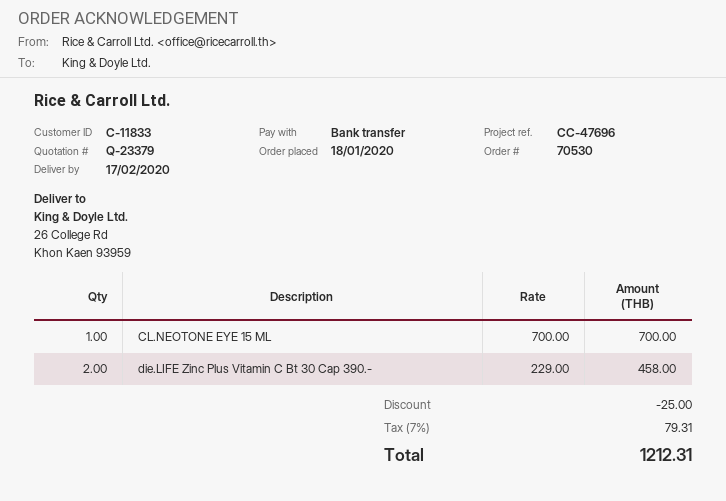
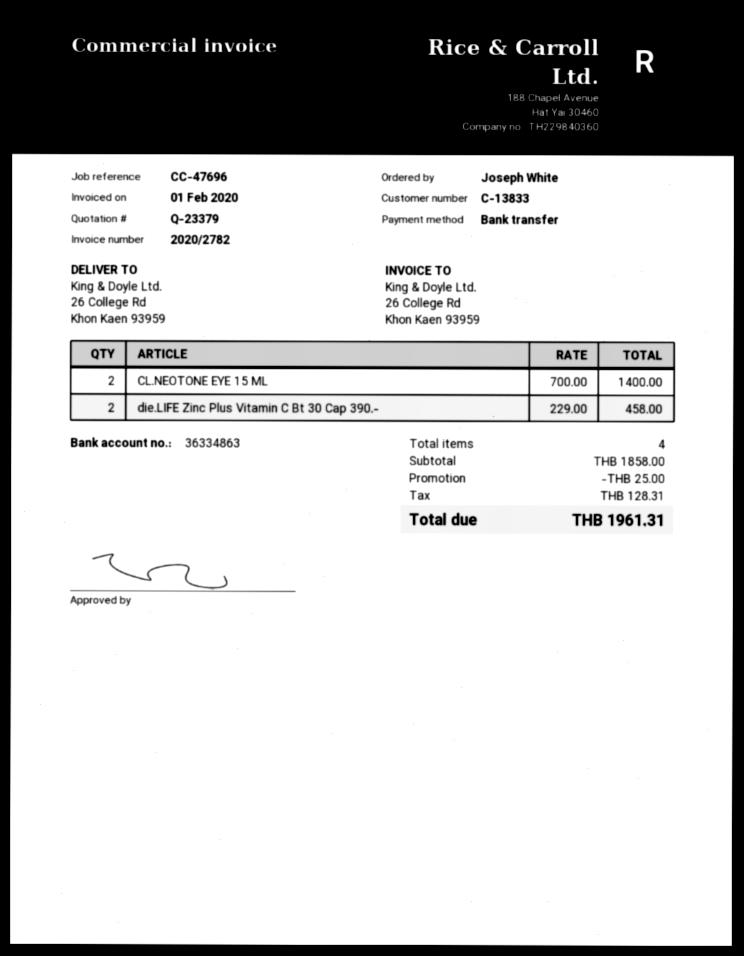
customer number: C-11833 -> C-13833
CL.NEOTONE EYE 15 ML: 1 x 700.00 = 700.00 -> 2 x 700.00 = 1400.00
tax: 79.31 -> 128.31
total: 1212.31 -> 1961.31

